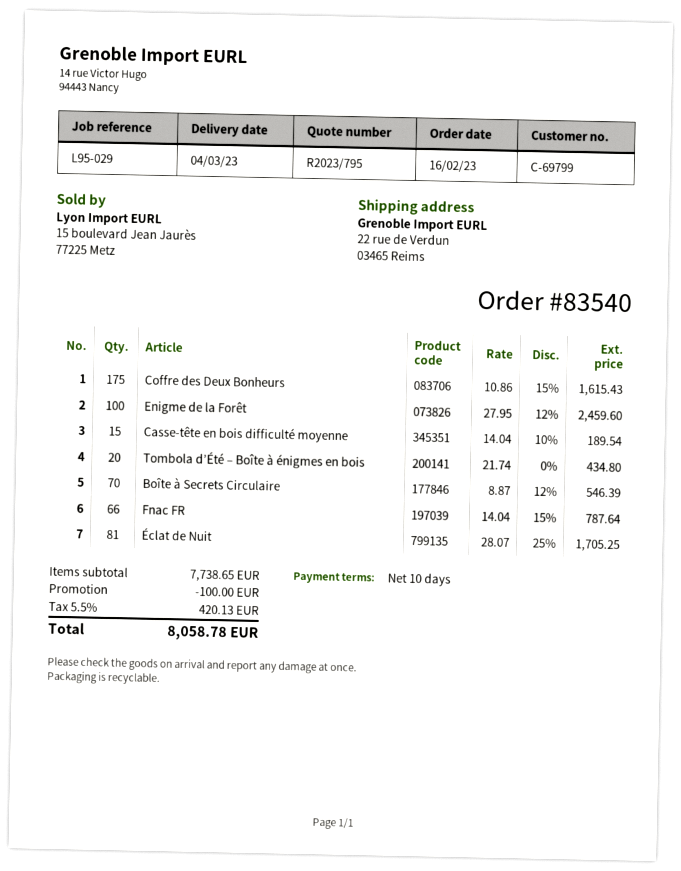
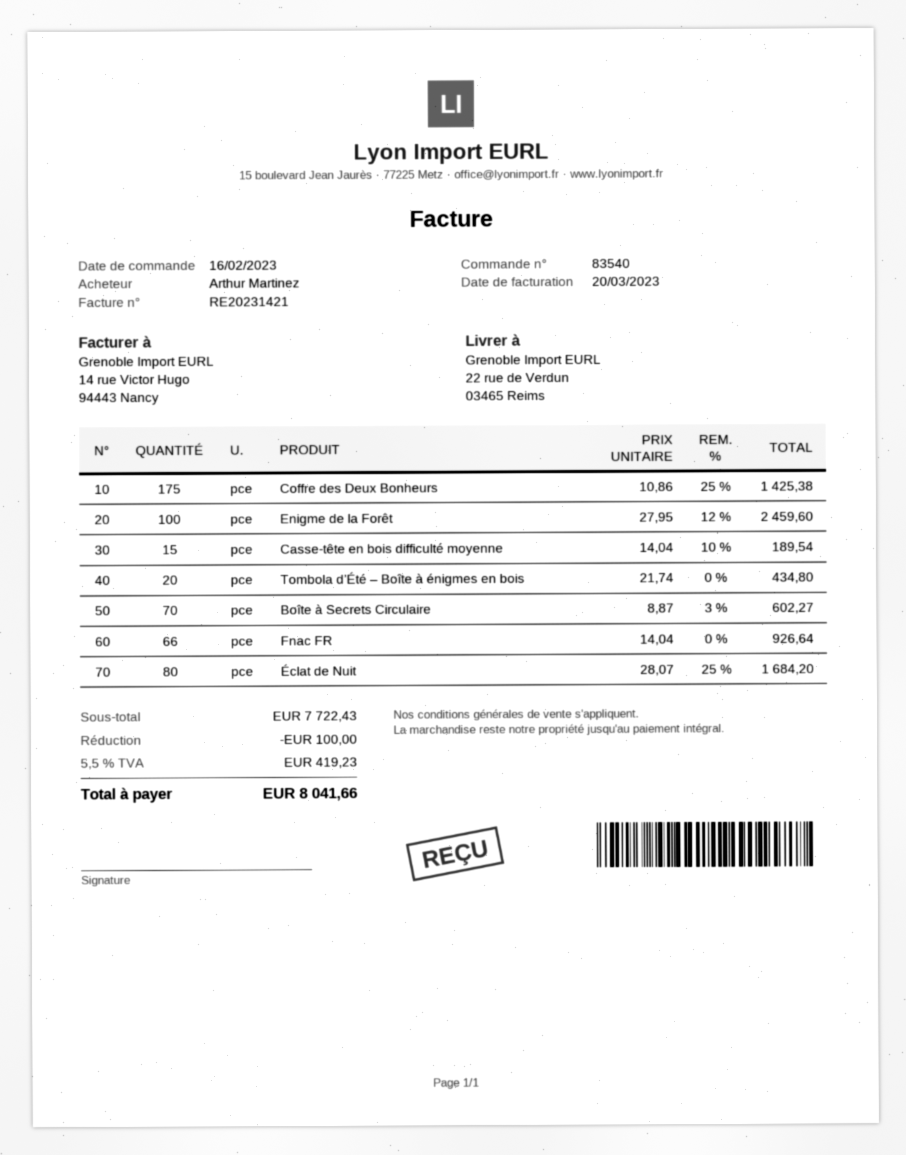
Coffre des Deux Bonheurs: 175 x 10.86 - 15% = 1615.43 -> 175 x 10.86 - 25% = 1425.38
Boîte à Secrets Circulaire: 70 x 8.87 - 12% = 546.39 -> 70 x 8.87 - 3% = 602.27
Fnac FR: 66 x 14.04 - 15% = 787.64 -> 66 x 14.04 = 926.64
Éclat de Nuit: 81 x 28.07 - 25% = 1705.25 -> 80 x 28.07 - 25% = 1684.20
subtotal: 7738.65 -> 7722.43
tax: 5.5% = 420.13 -> 5.5% = 419.23
total: 8058.78 -> 8041.66

